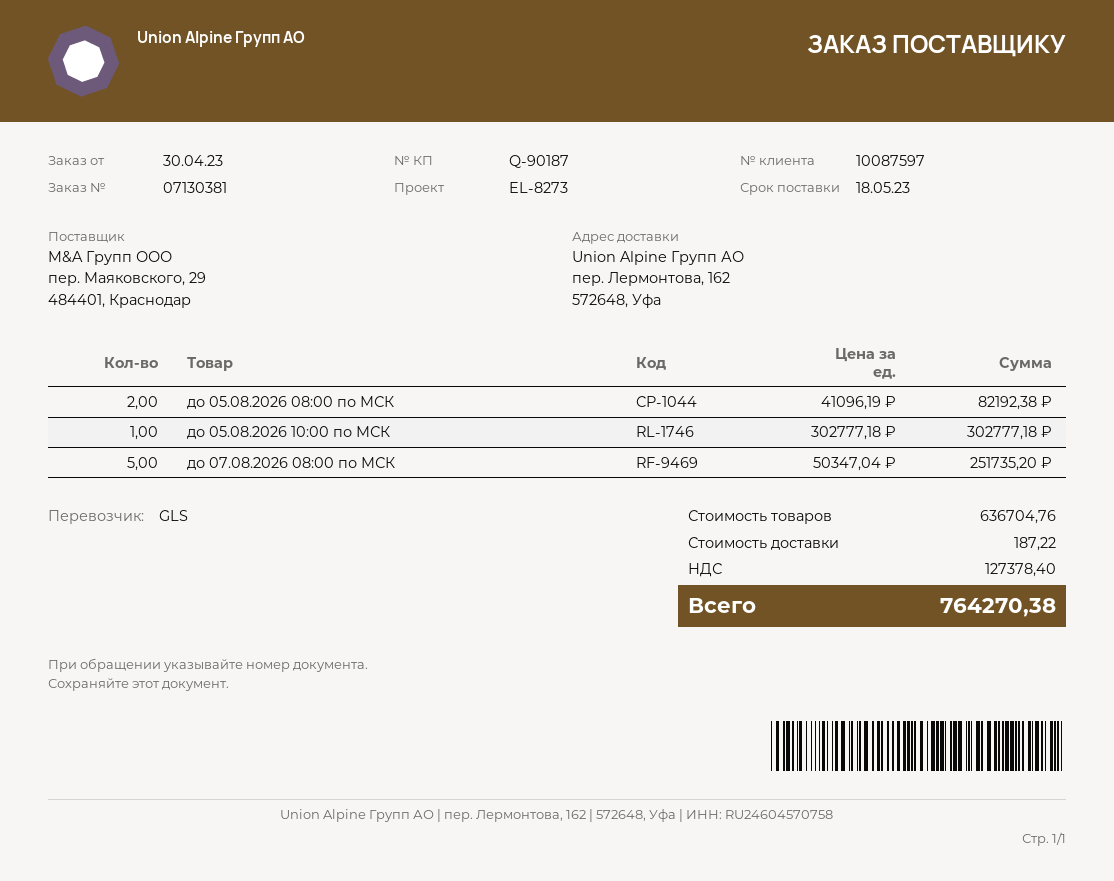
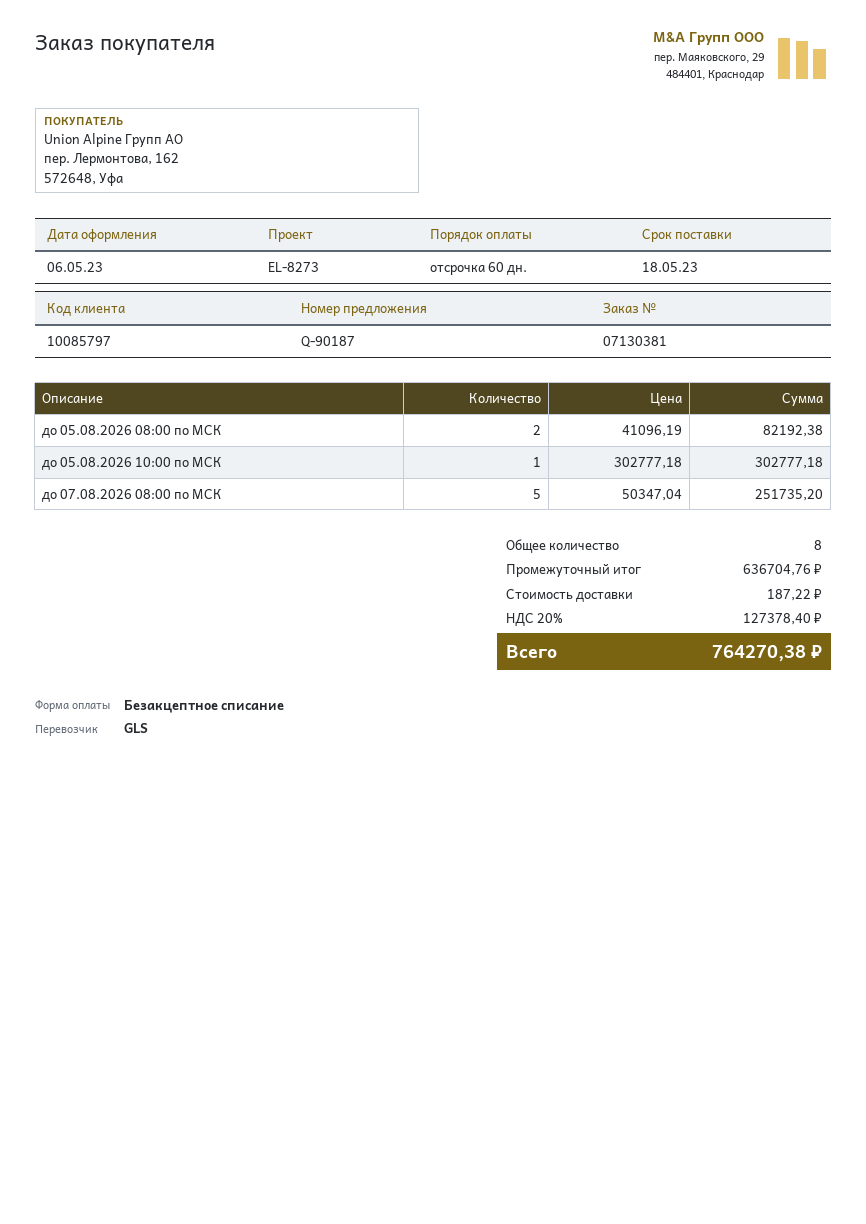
order date: 2023-04-30 -> 2023-05-06
customer number: 10087597 -> 10085797

